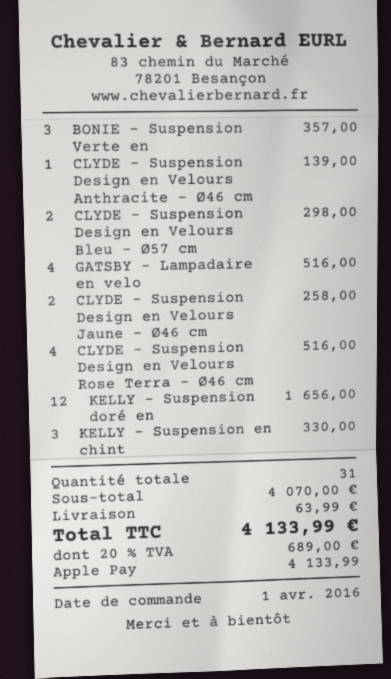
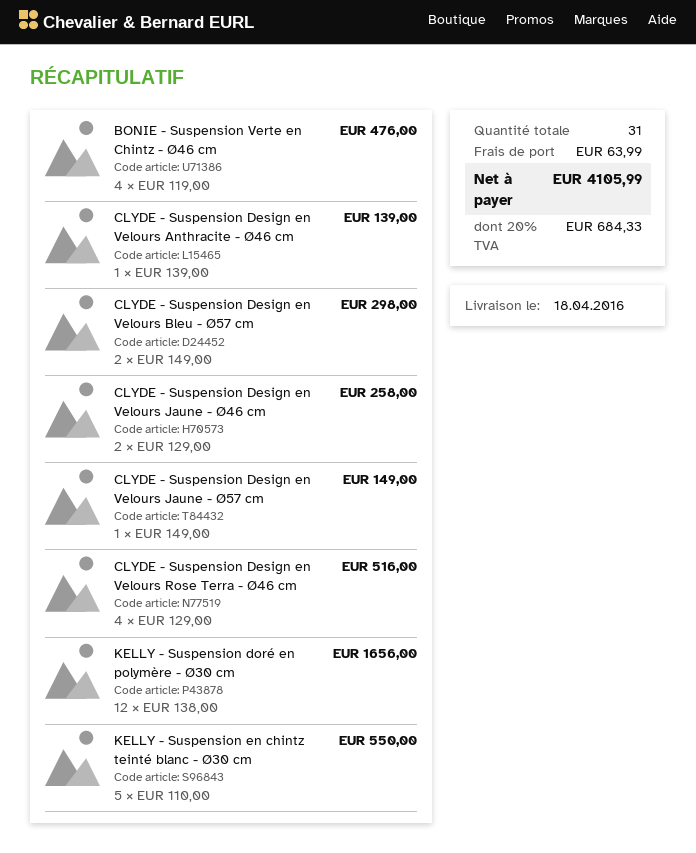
BONIE - Suspension Verte en: 3 for 357.00 -> 4 for 476.00
GATSBY - Lampadaire en velo: 4 for 516.00 -> none
KELLY - Suspension en chint: 3 for 330.00 -> 5 for 550.00
CLYDE - Suspension Design en Velours Jaune - Ø57 cm: none -> 1 for 149.00
tax: 20% = 689.00 -> 20% = 684.33
total: 4133.99 -> 4105.99

